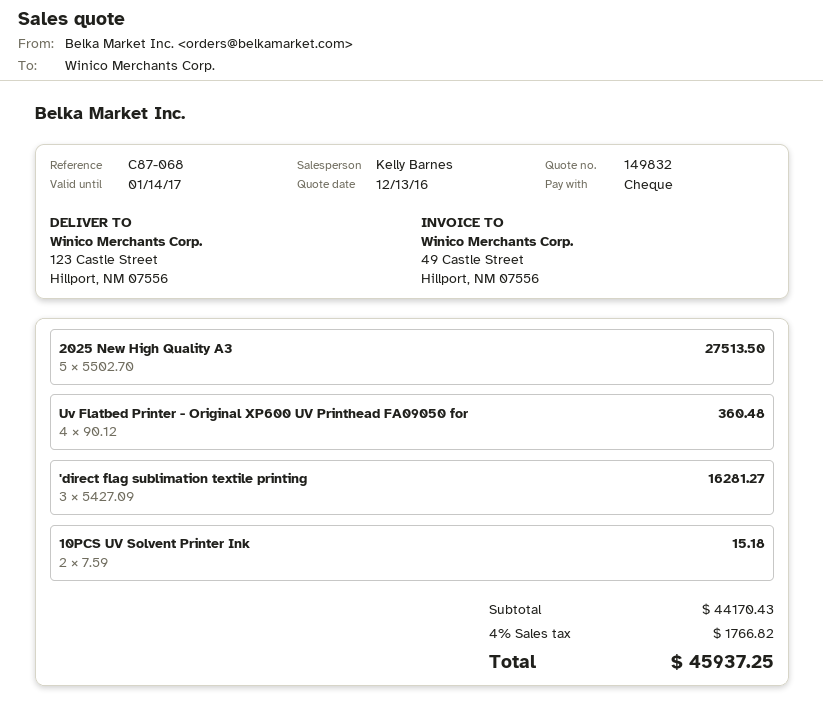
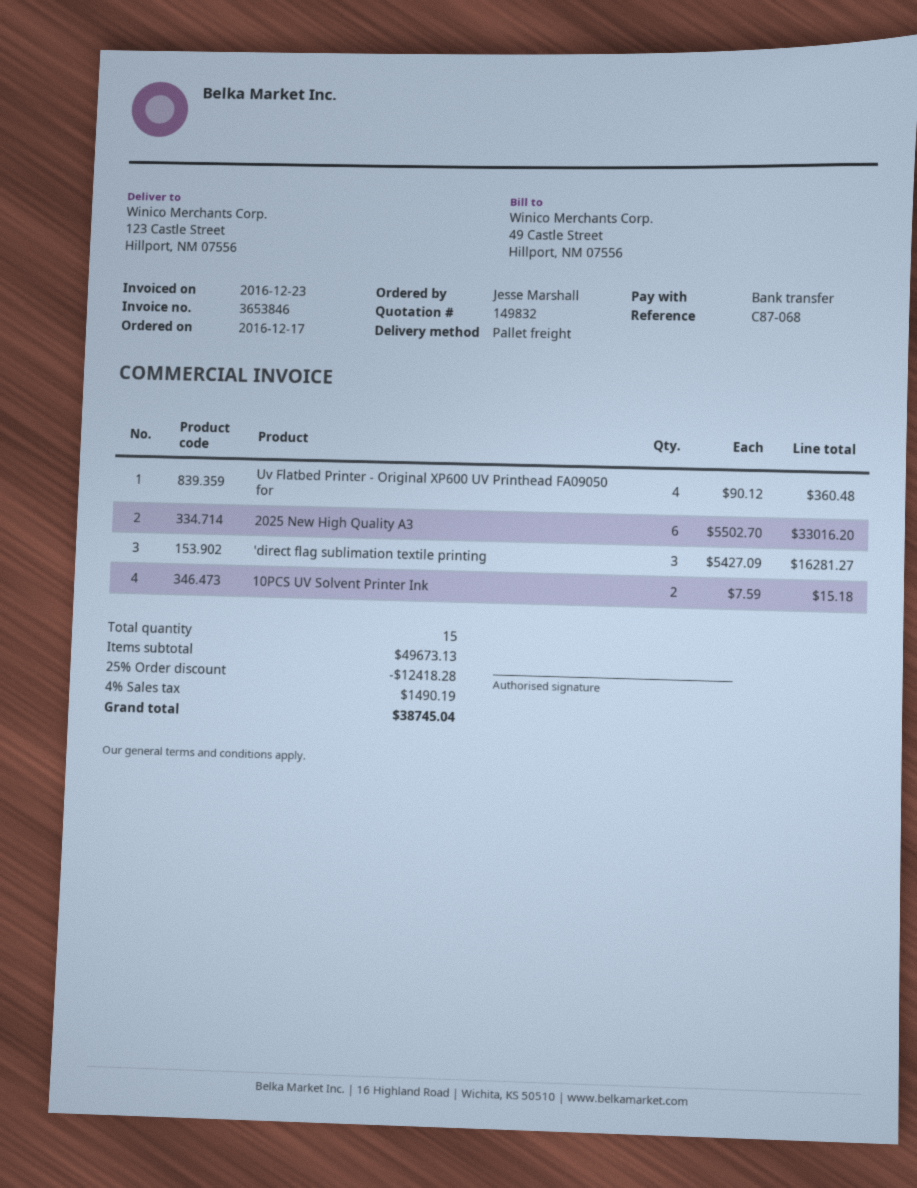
payment method: cheque -> bank transfer
2025 New High Quality A3: 5 x 5502.70 = 27513.50 -> 6 x 5502.70 = 33016.20
subtotal: 44170.43 -> 49673.13
discount: none -> 25% = 12418.28
tax: 4% = 1766.82 -> 4% = 1490.19
total: 45937.25 -> 38745.04

